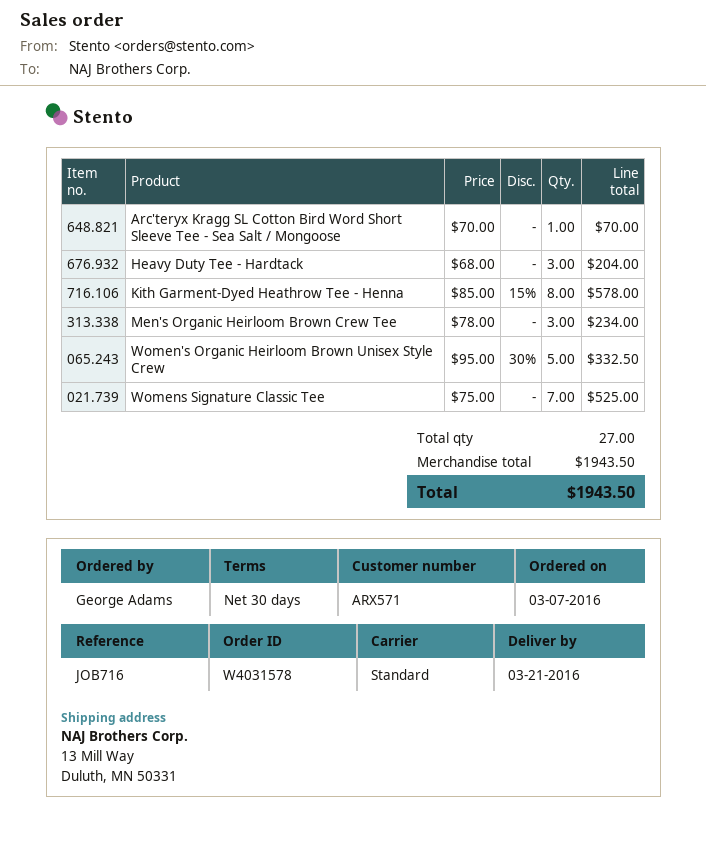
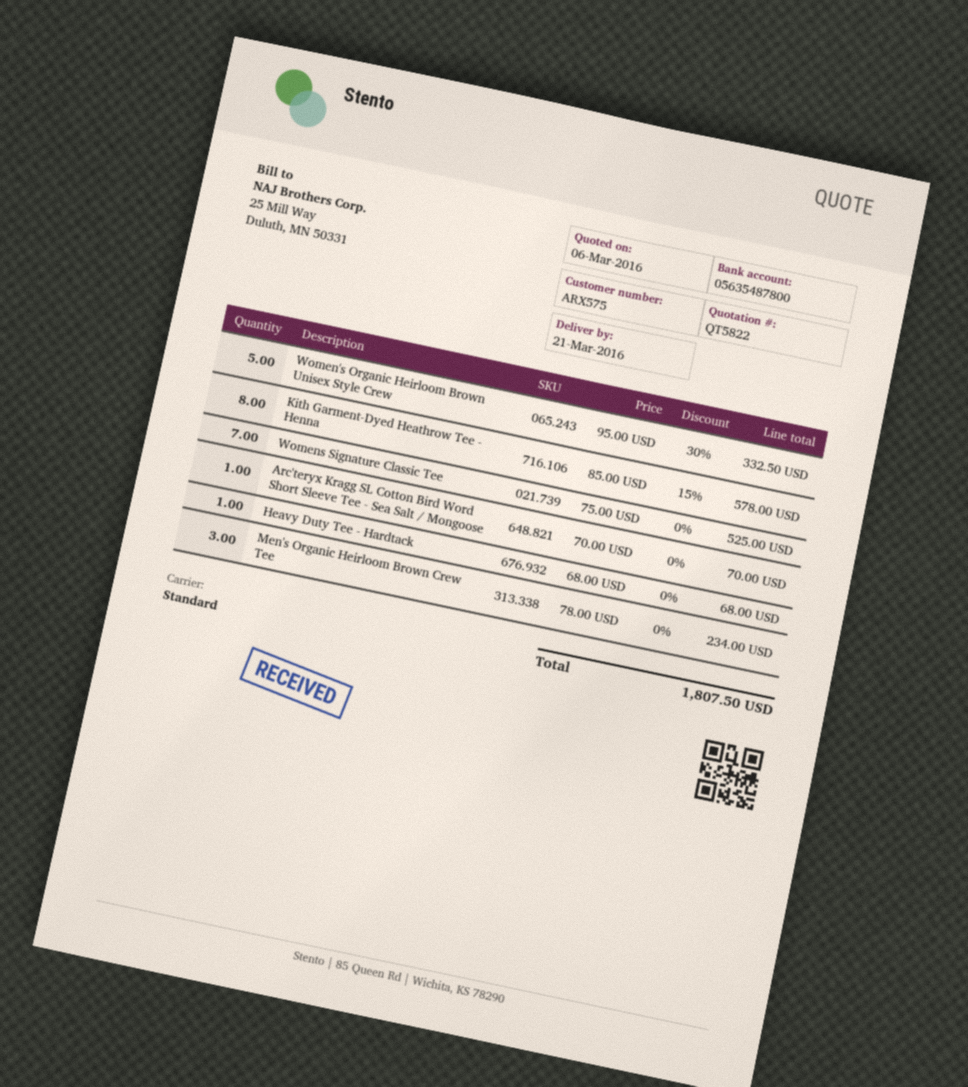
customer number: ARX571 -> ARX575
Heavy Duty Tee - Hardtack: 3 x 68.00 = 204.00 -> 1 x 68.00 = 68.00
total: 1943.50 -> 1807.50

